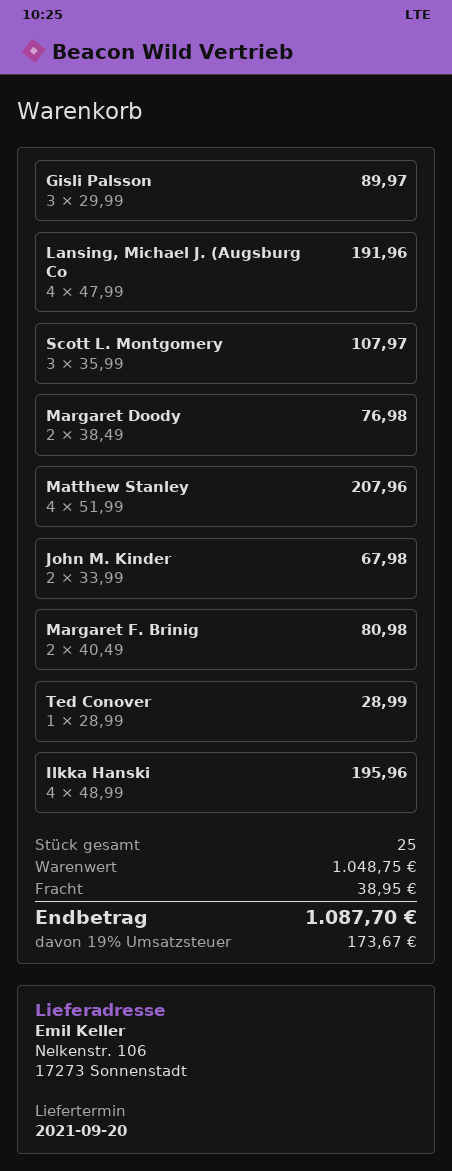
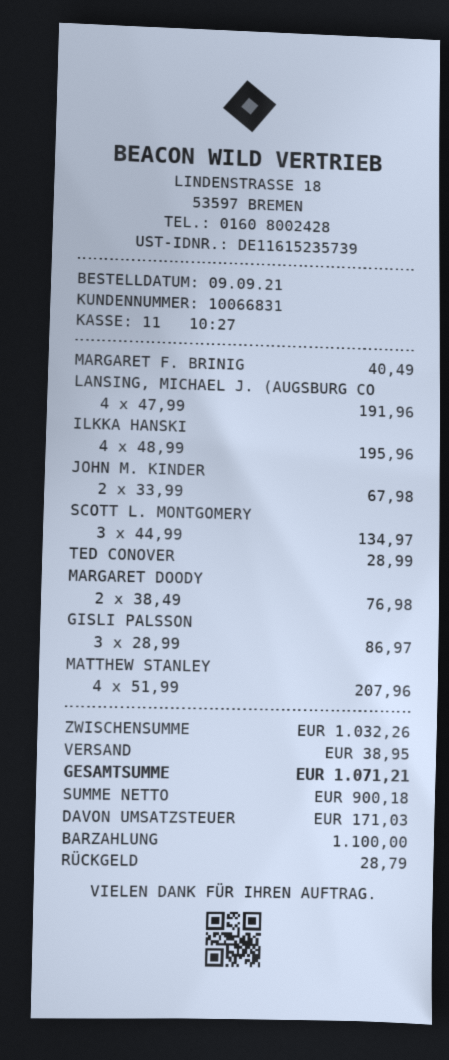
Gisli Palsson: 3 x 29.99 = 89.97 -> 3 x 28.99 = 86.97
Scott L. Montgomery: 3 x 35.99 = 107.97 -> 3 x 44.99 = 134.97
Margaret F. Brinig: 2 x 40.49 = 80.98 -> 1 x 40.49 = 40.49
subtotal: 1048.75 -> 1032.26
tax: 173.67 -> 171.03
total: 1087.70 -> 1071.21

